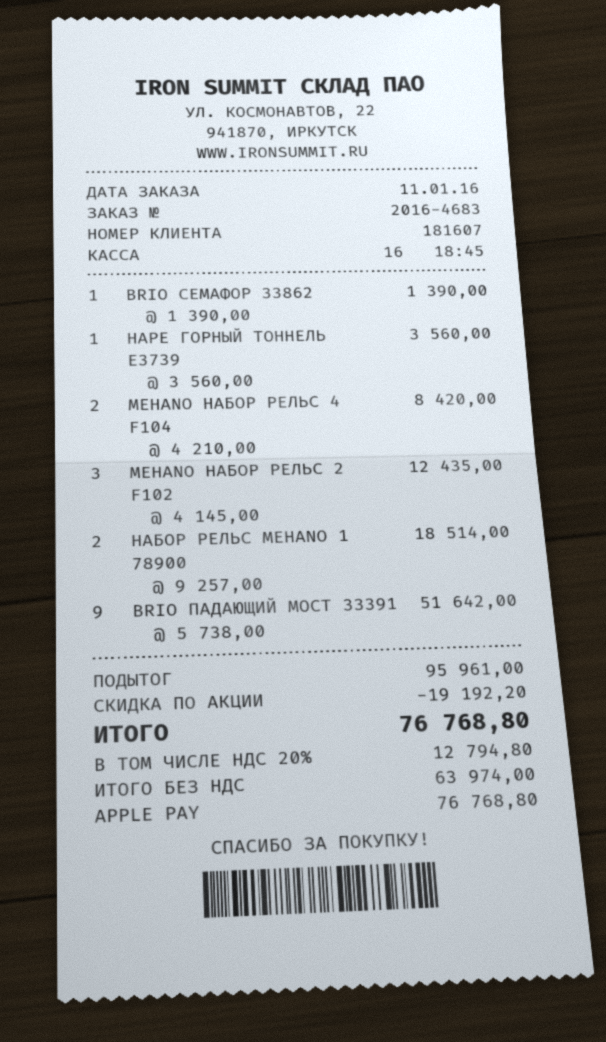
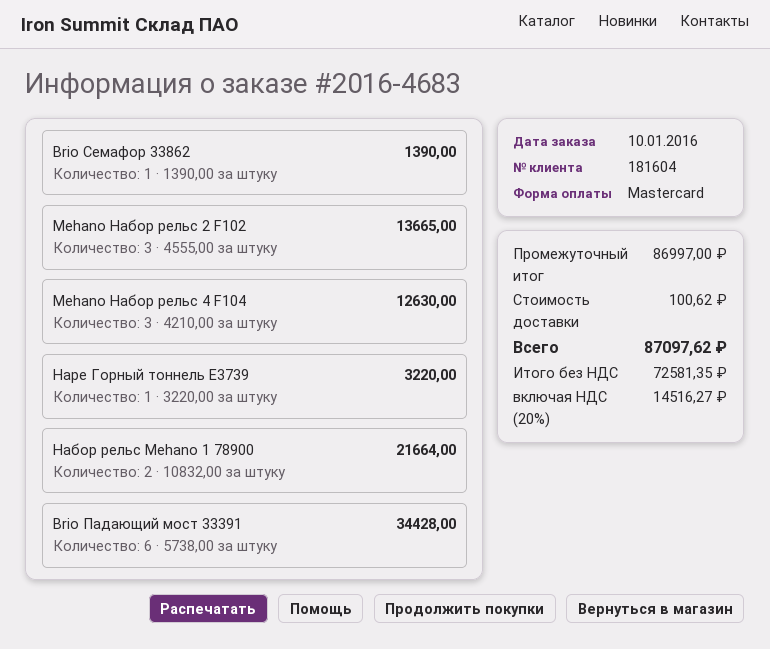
order date: 2016-01-11 -> 2016-01-10
customer number: 181607 -> 181604
payment method: Apple Pay -> Mastercard
HAPE ГОРНЫЙ ТОННЕЛЬ E3739: 1 x 3560.00 = 3560.00 -> 1 x 3220.00 = 3220.00
MEHANO НАБОР РЕЛЬС 4 F104: 2 x 4210.00 = 8420.00 -> 3 x 4210.00 = 12630.00
MEHANO НАБОР РЕЛЬС 2 F102: 3 x 4145.00 = 12435.00 -> 3 x 4555.00 = 13665.00
НАБОР РЕЛЬС MEHANO 1 78900: 2 x 9257.00 = 18514.00 -> 2 x 10832.00 = 21664.00
BRIO ПАДАЮЩИЙ МОСТ 33391: 9 x 5738.00 = 51642.00 -> 6 x 5738.00 = 34428.00
subtotal: 95961.00 -> 86997.00
discount: 19192.20 -> none
shipping: none -> 100.62
net: 63974.00 -> 72581.35
tax: 20% = 12794.80 -> 20% = 14516.27
total: 76768.80 -> 87097.62

